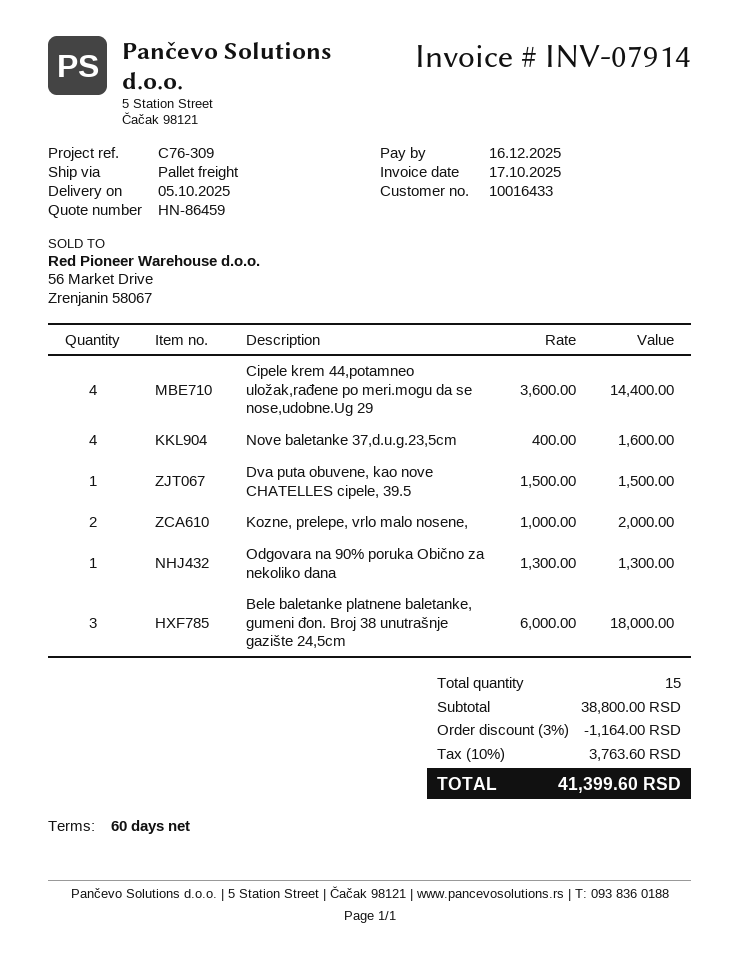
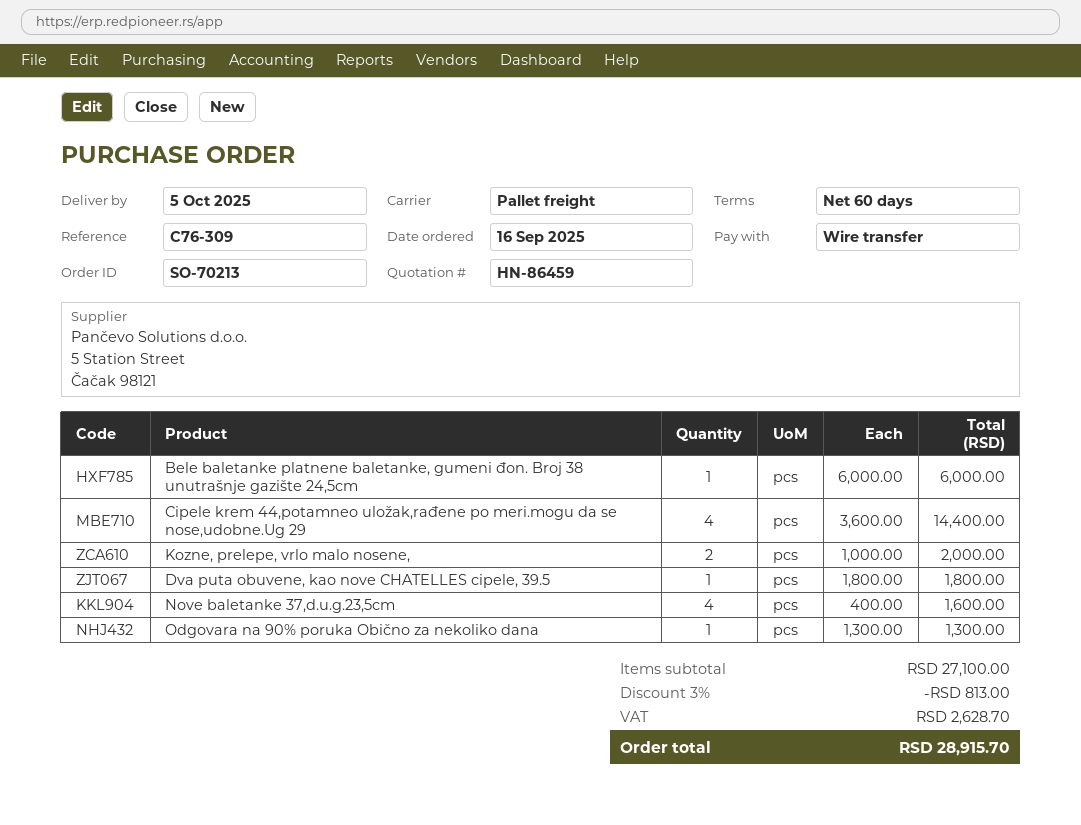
Dva puta obuvene, kao nove CHATELLES cipele, 39.5: 1 x 1500.00 = 1500.00 -> 1 x 1800.00 = 1800.00
Bele baletanke platnene baletanke, gumeni đon. Broj 38 unutrašnje gazište 24,5cm: 3 x 6000.00 = 18000.00 -> 1 x 6000.00 = 6000.00
subtotal: 38800.00 -> 27100.00
discount: 3% = 1164.00 -> 3% = 813.00
tax: 3763.60 -> 2628.70
total: 41399.60 -> 28915.70

